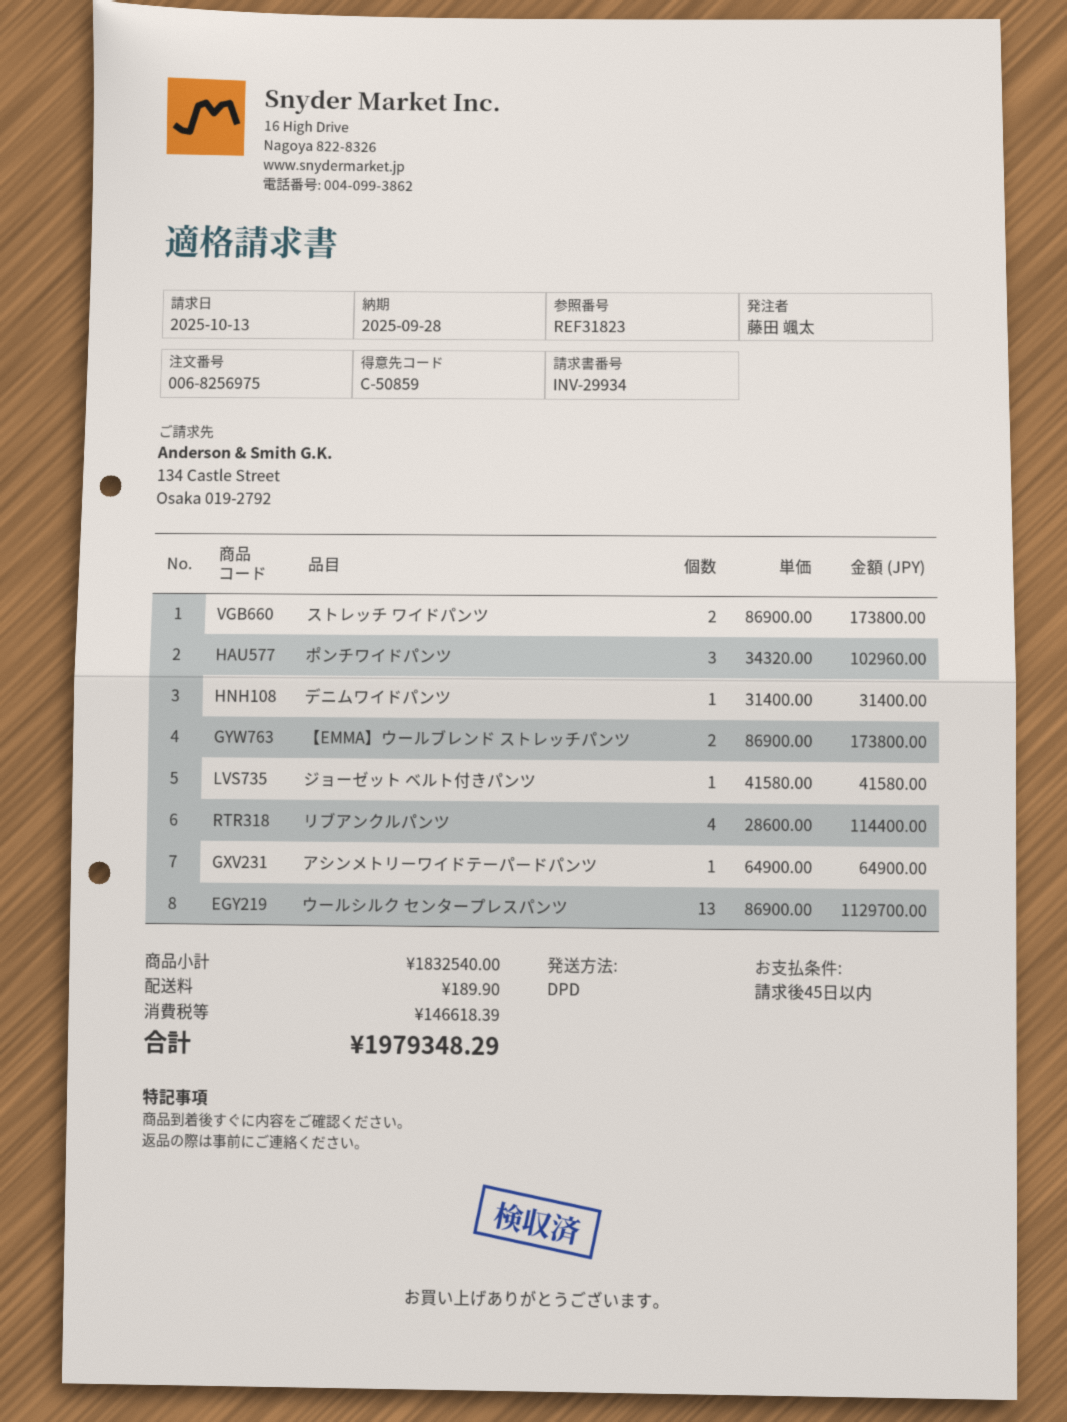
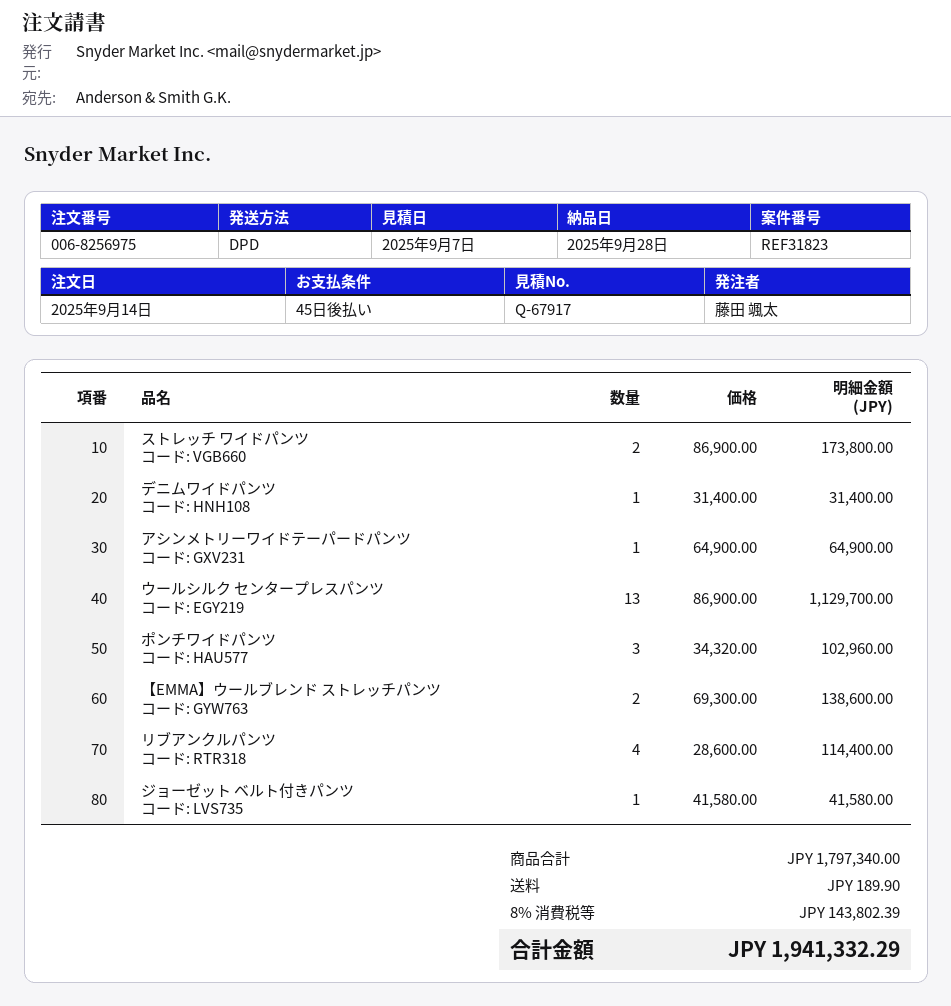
【EMMA】ウールブレンド ストレッチパンツ: 2 x 86900.00 = 173800.00 -> 2 x 69300.00 = 138600.00
subtotal: 1832540.00 -> 1797340.00
tax: 146618.39 -> 143802.39
total: 1979348.29 -> 1941332.29

